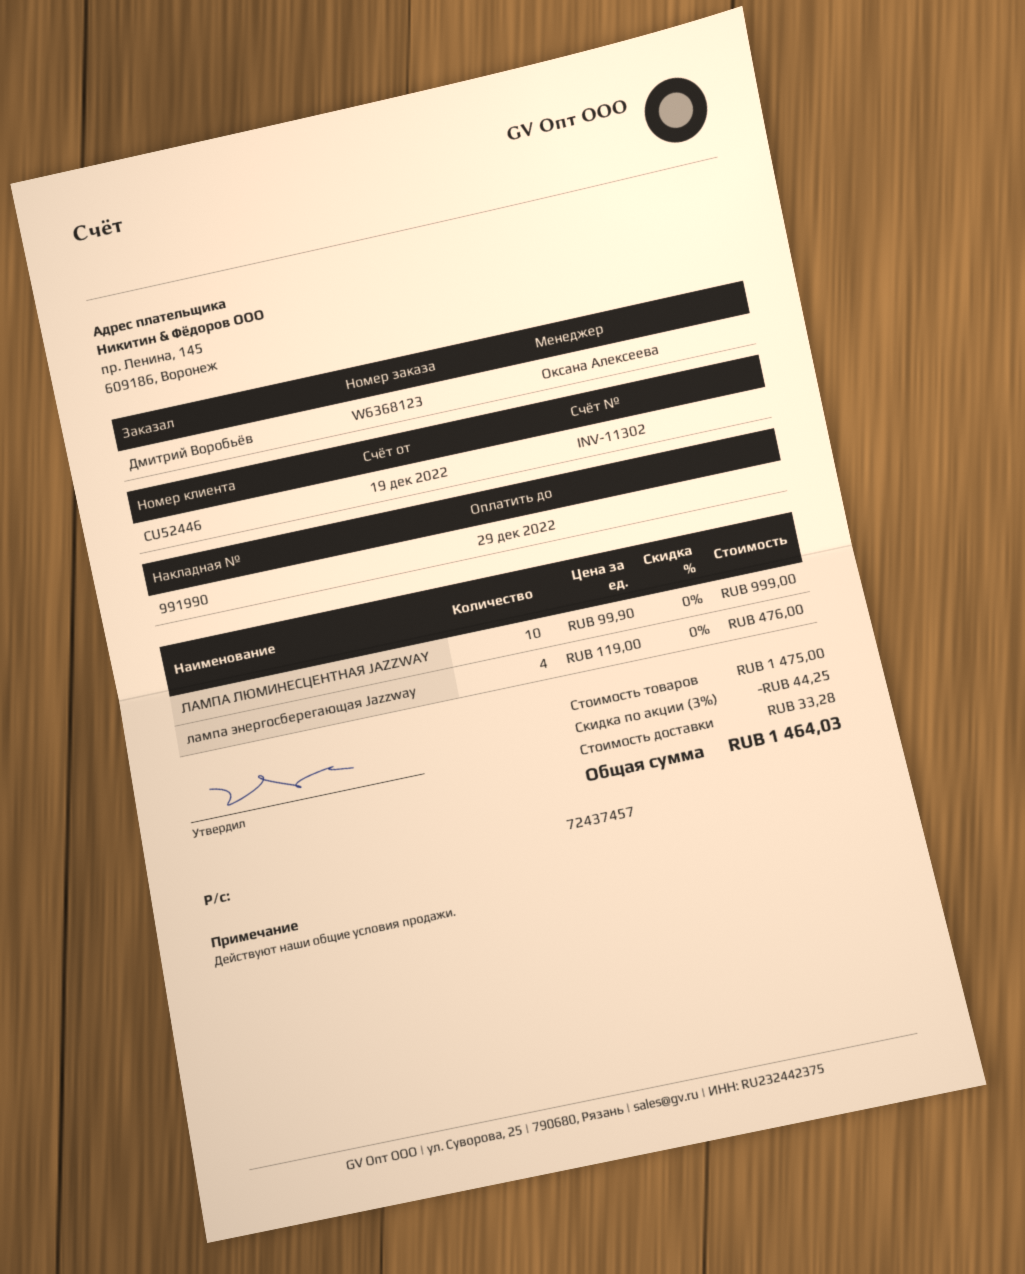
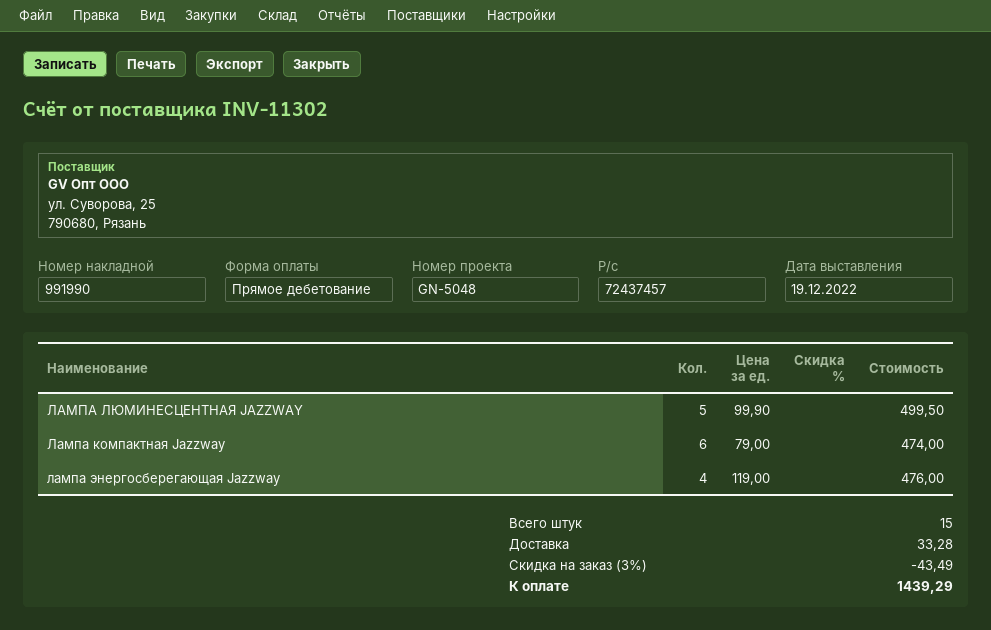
ЛАМПА ЛЮМИНЕСЦЕНТНАЯ JAZZWAY: 10 x 99.90 = 999.00 -> 5 x 99.90 = 499.50
Лампа компактная Jazzway: none -> 6 x 79.00 = 474.00
discount: 3% = 44.25 -> 3% = 43.49
total: 1464.03 -> 1439.29

